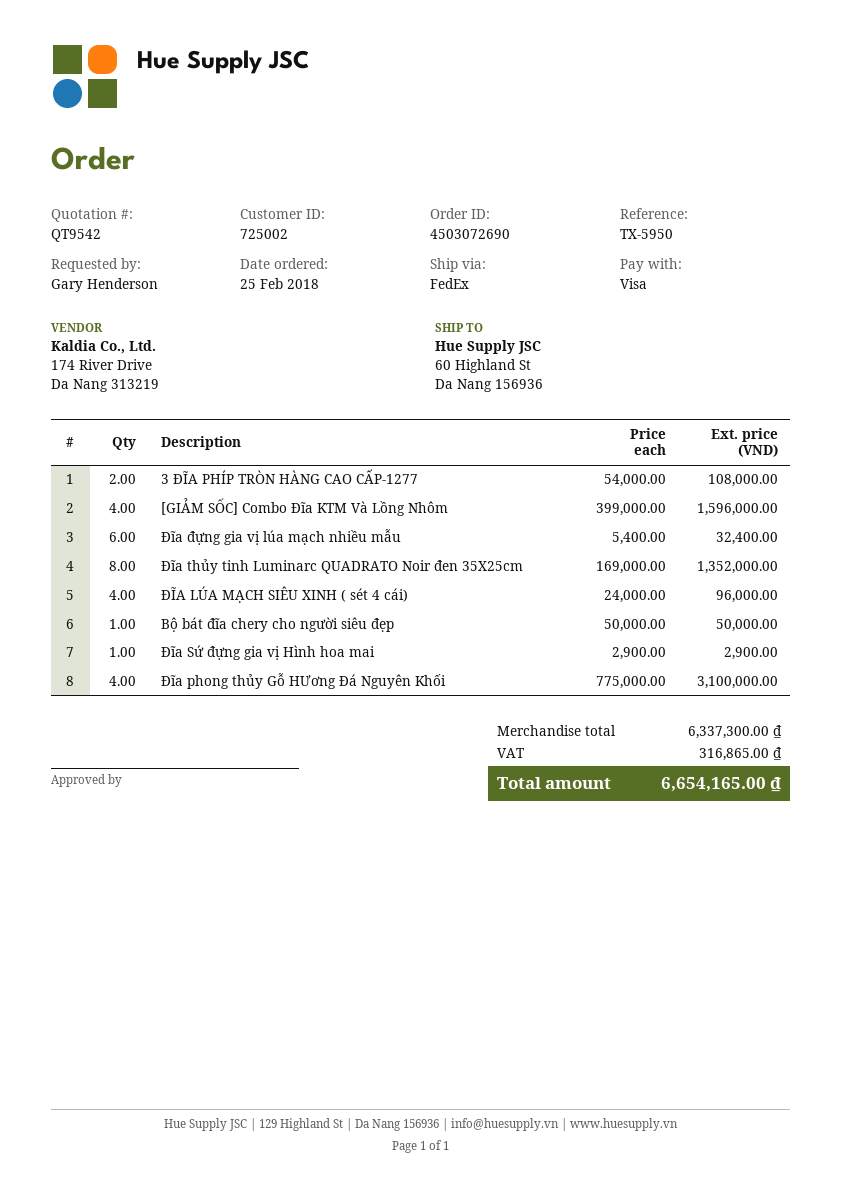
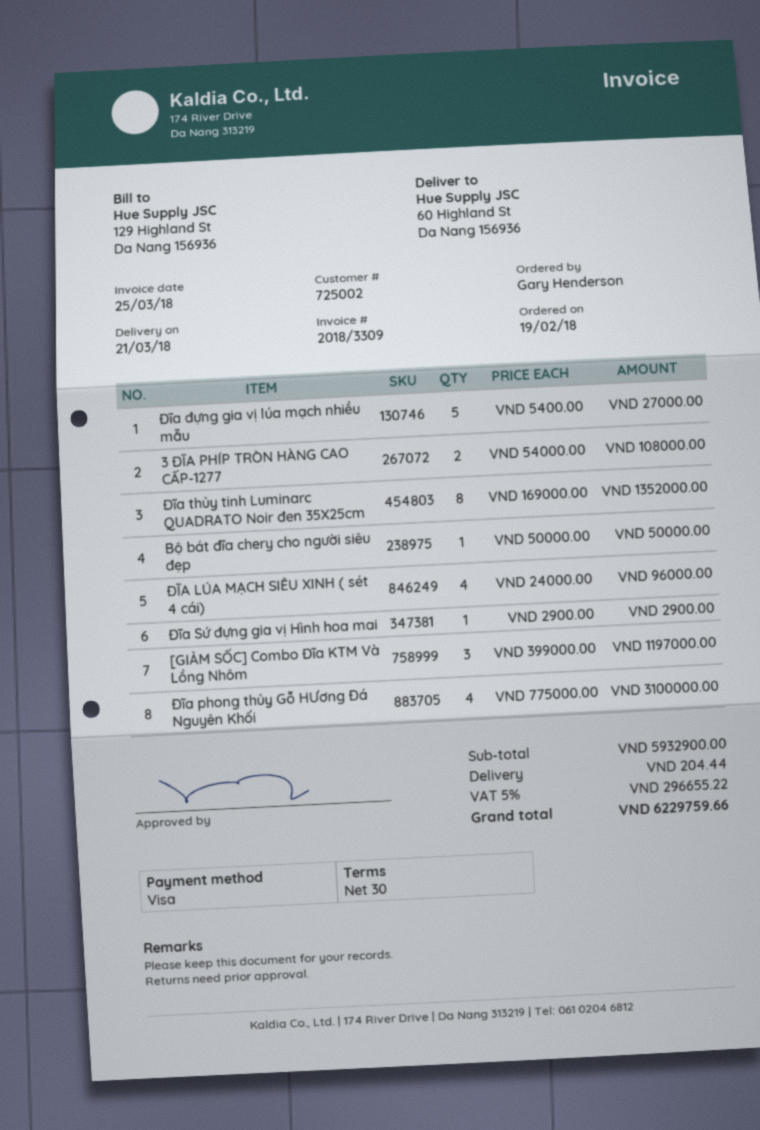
order date: 2018-02-25 -> 2018-02-19
[GIẢM SỐC] Combo Đĩa KTM Và Lồng Nhôm: 4 x 399000.00 = 1596000.00 -> 3 x 399000.00 = 1197000.00
Đĩa đựng gia vị lúa mạch nhiều mẫu: 6 x 5400.00 = 32400.00 -> 5 x 5400.00 = 27000.00
subtotal: 6337300.00 -> 5932900.00
shipping: none -> 204.44
tax: 316865.00 -> 296655.22
total: 6654165.00 -> 6229759.66

